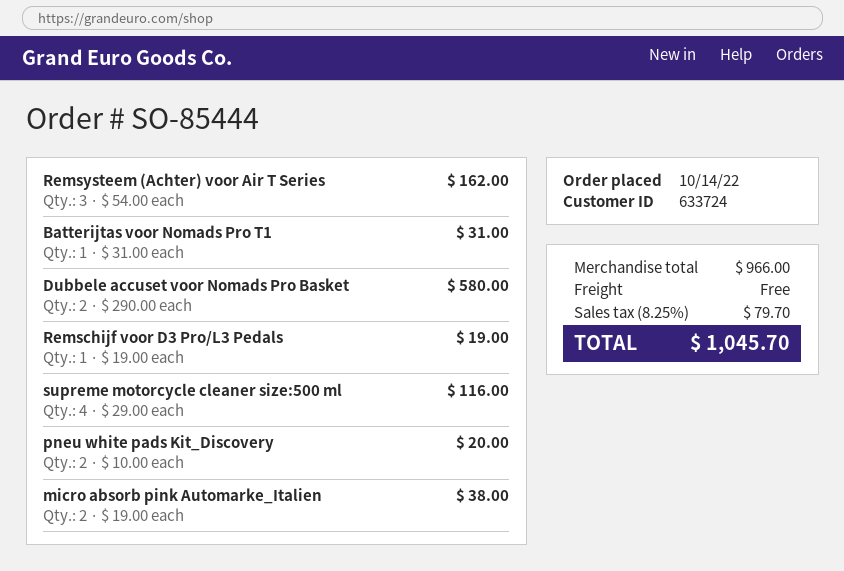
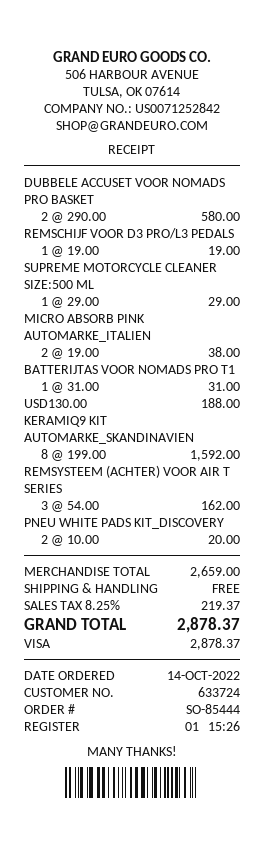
supreme motorcycle cleaner size:500 ml: 4 x 29.00 = 116.00 -> 1 x 29.00 = 29.00
USD130.00: none -> 1 x 188.00 = 188.00
KERAMIQ9 KIT AUTOMARKE_SKANDINAVIEN: none -> 8 x 199.00 = 1592.00
subtotal: 966.00 -> 2659.00
tax: 8.25% = 79.70 -> 8.25% = 219.37
total: 1045.70 -> 2878.37

